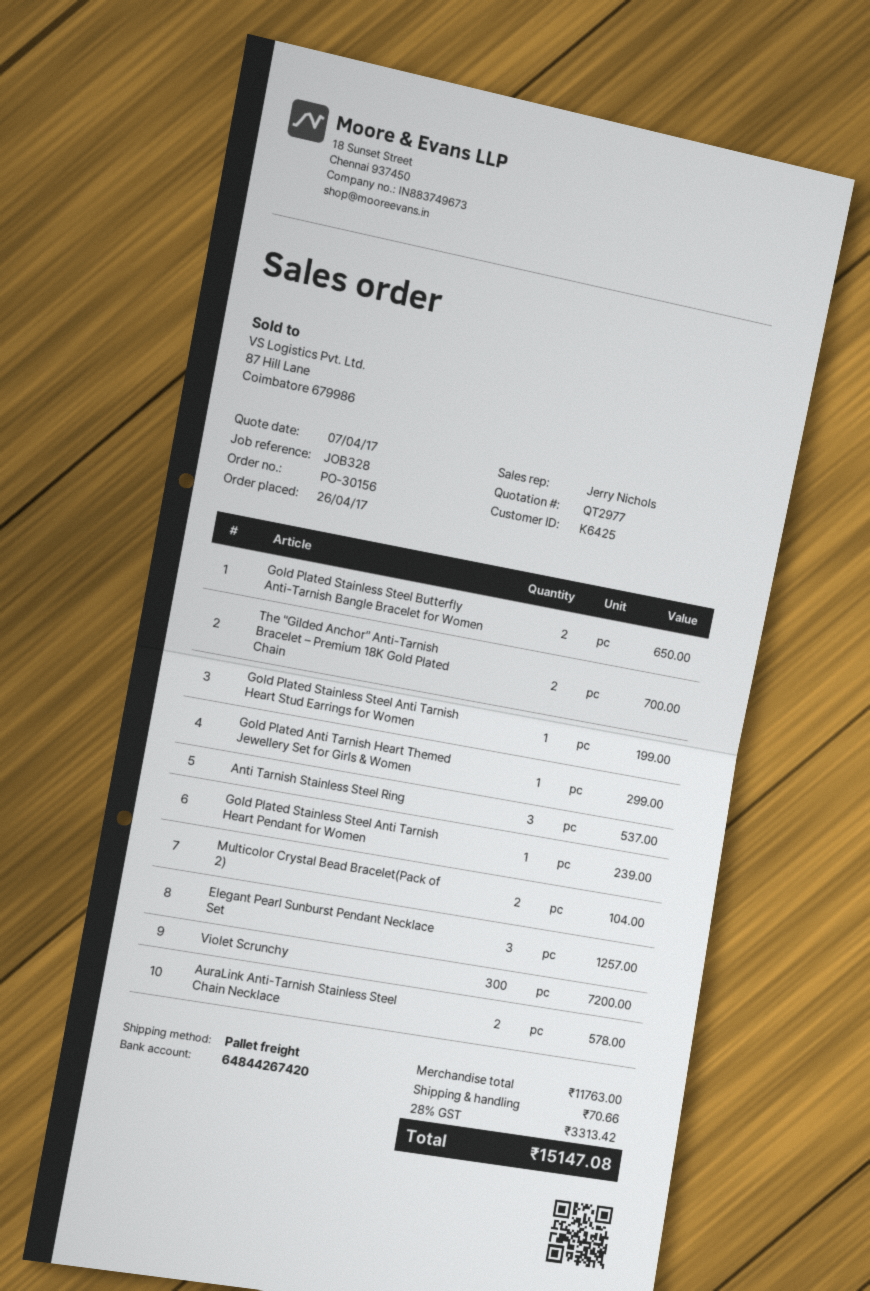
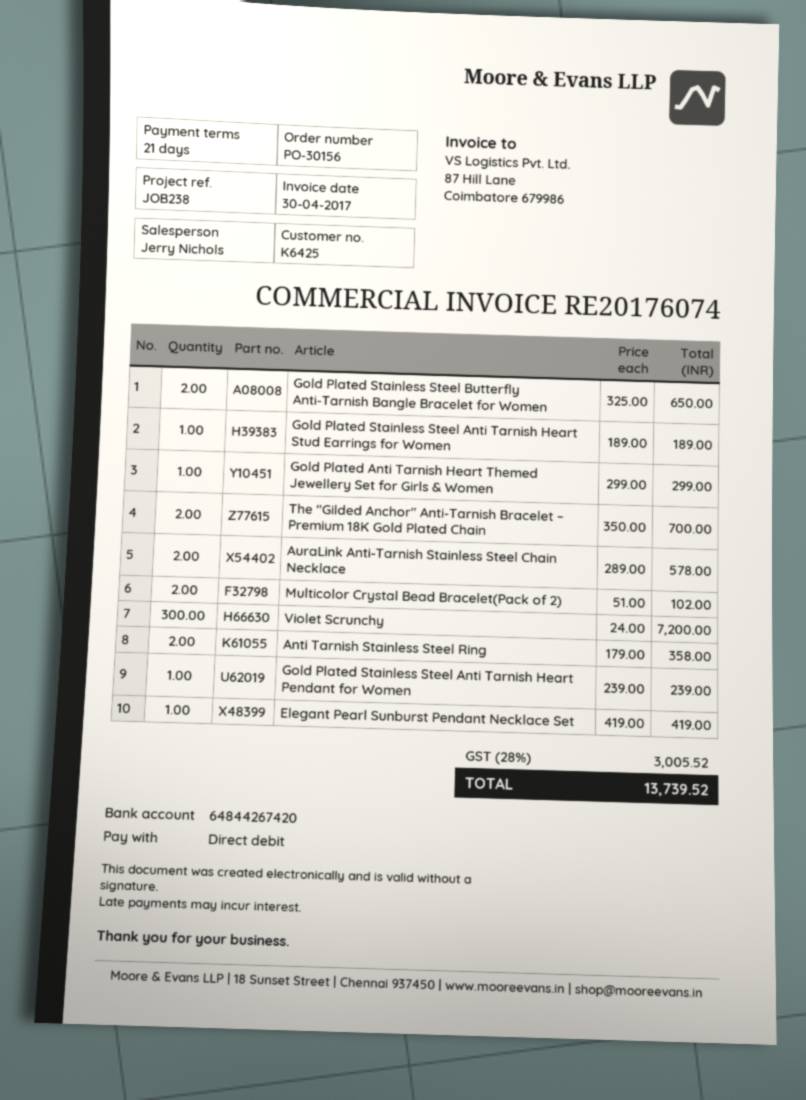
reference: JOB328 -> JOB238
Gold Plated Stainless Steel Anti Tarnish Heart Stud Earrings for Women: 1 for 199.00 -> 1 for 189.00
Anti Tarnish Stainless Steel Ring: 3 for 537.00 -> 2 for 358.00
Multicolor Crystal Bead Bracelet(Pack of 2): 2 for 104.00 -> 2 for 102.00
Elegant Pearl Sunburst Pendant Necklace Set: 3 for 1257.00 -> 1 for 419.00
shipping: 70.66 -> none
tax: 28% = 3313.42 -> 28% = 3005.52
total: 15147.08 -> 13739.52

